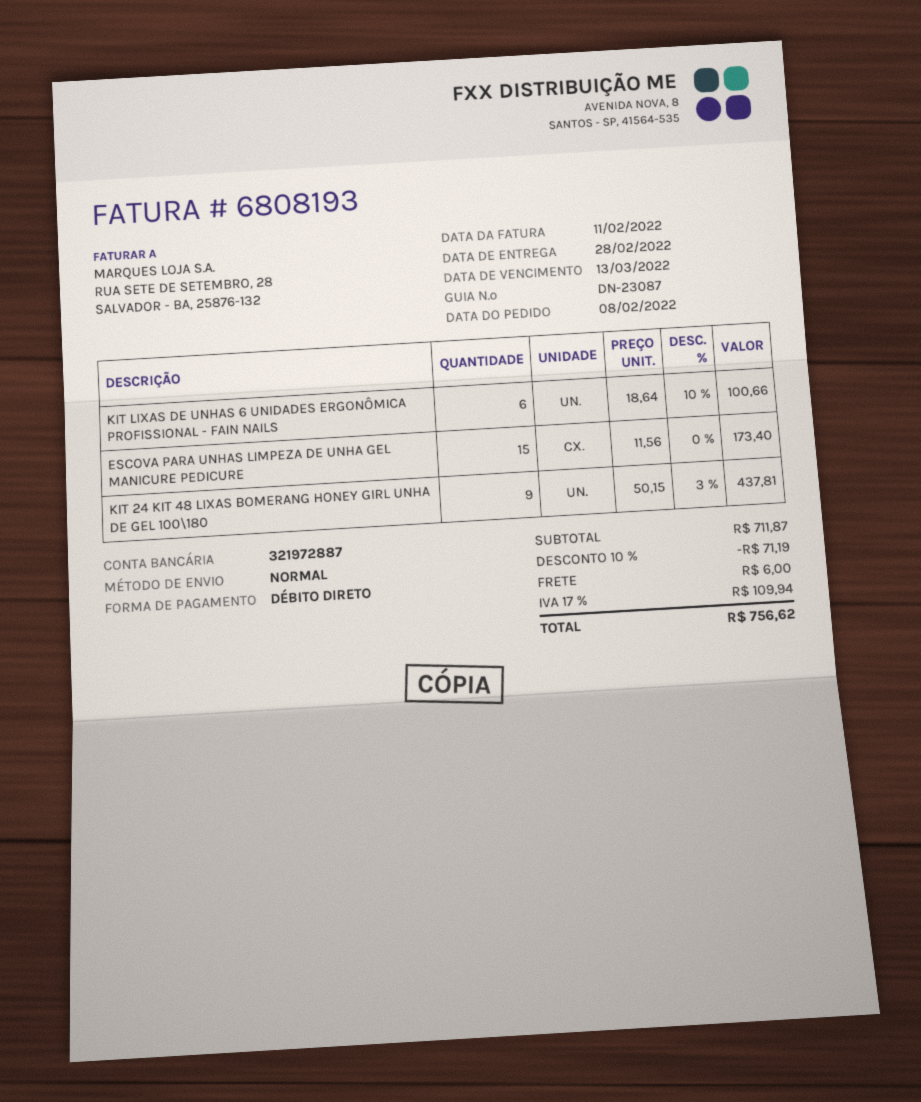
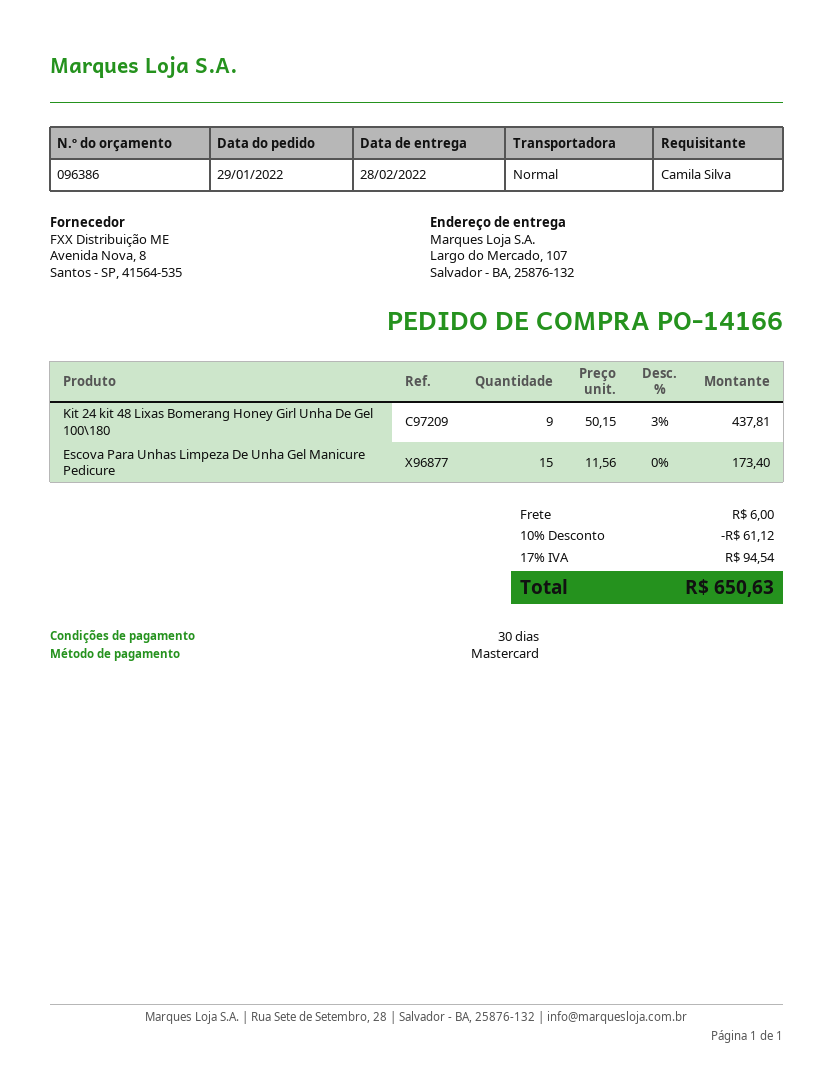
order date: 2022-02-08 -> 2022-01-29
payment method: direct debit -> Mastercard
KIT LIXAS DE UNHAS 6 UNIDADES ERGONÔMICA PROFISSIONAL - FAIN NAILS: 6 x 18.64 - 10% = 100.66 -> none
discount: 10% = 71.19 -> 10% = 61.12
tax: 17% = 109.94 -> 17% = 94.54
total: 756.62 -> 650.63

